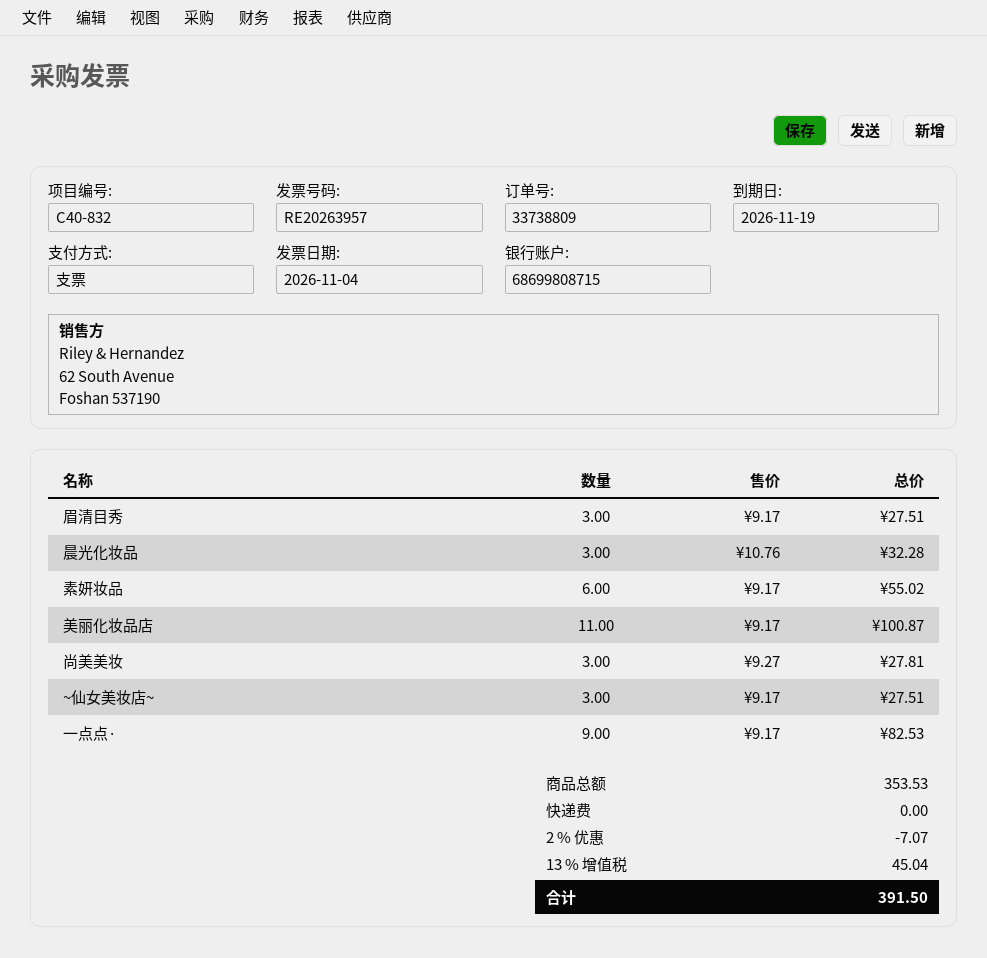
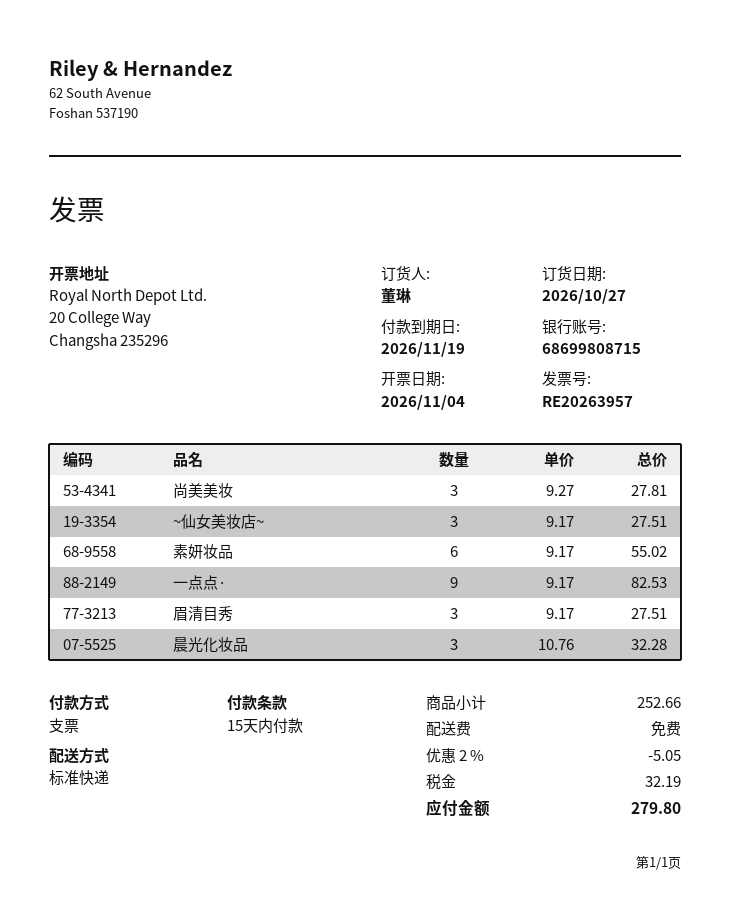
美丽化妆品店: 11 x 9.17 = 100.87 -> none
subtotal: 353.53 -> 252.66
discount: 2% = 7.07 -> 2% = 5.05
tax: 45.04 -> 32.19
total: 391.50 -> 279.80

